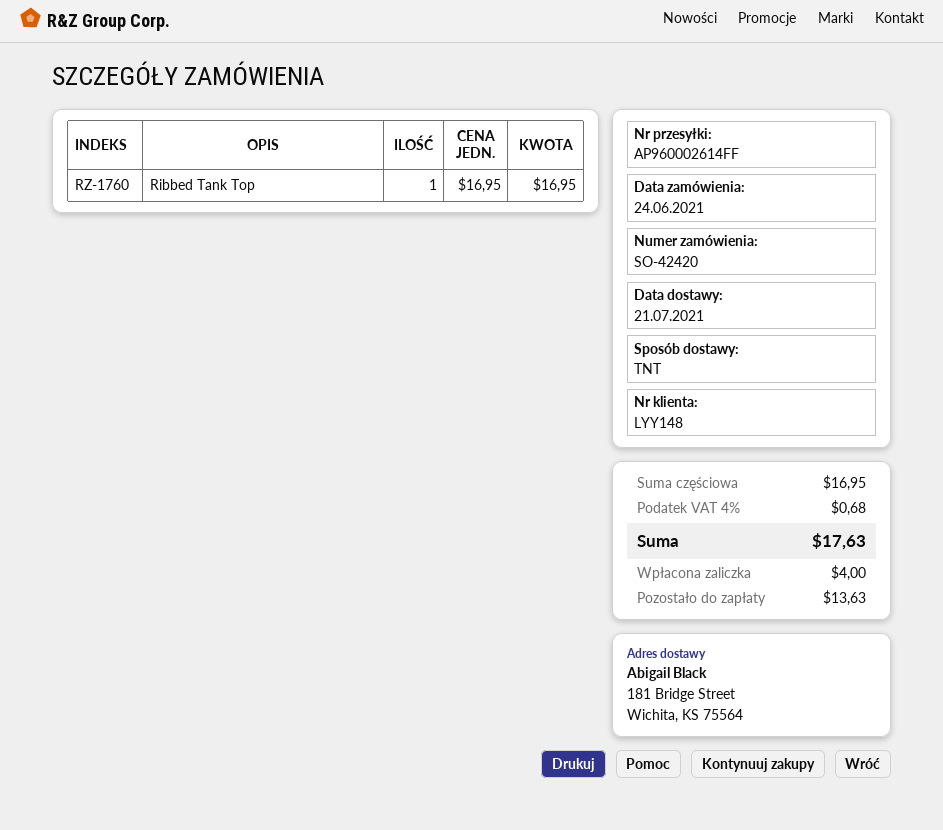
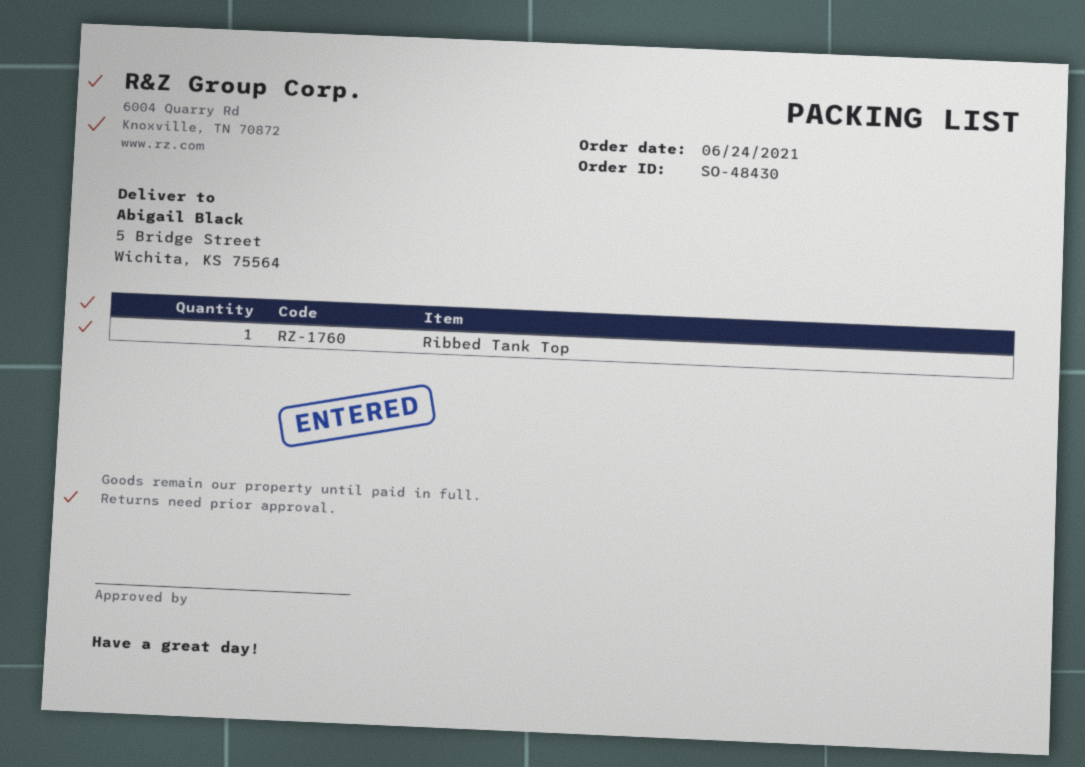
order number: SO-42420 -> SO-48430
ship to: 181 Bridge Street, Wichita, KS 75564 -> 5 Bridge Street, Wichita, KS 75564

